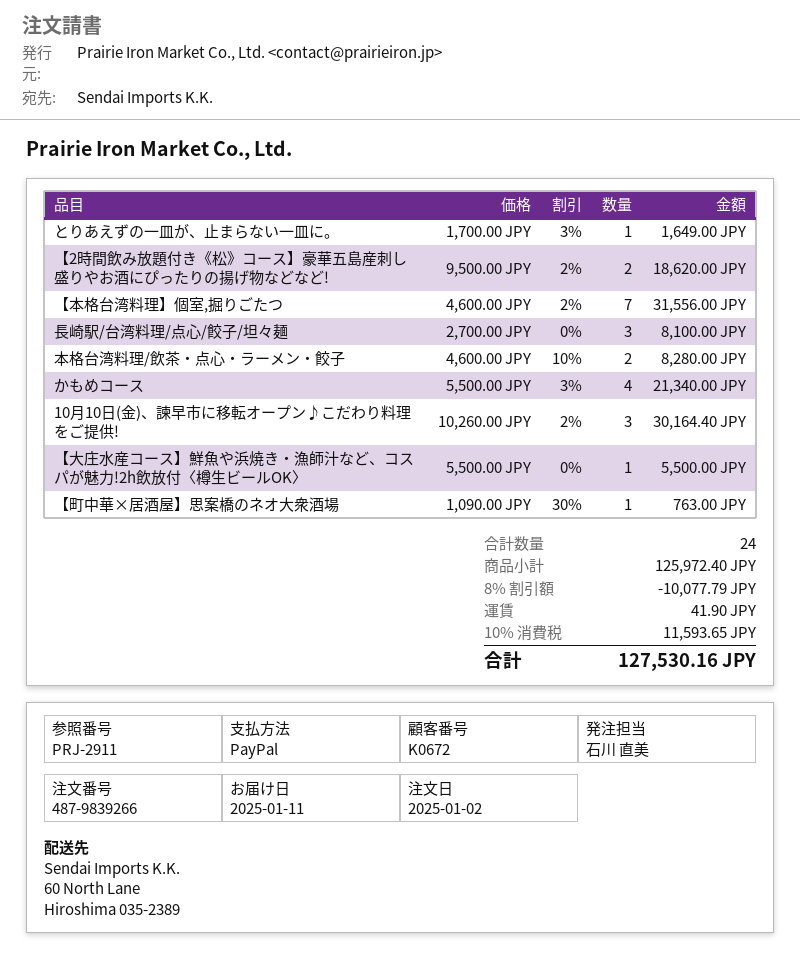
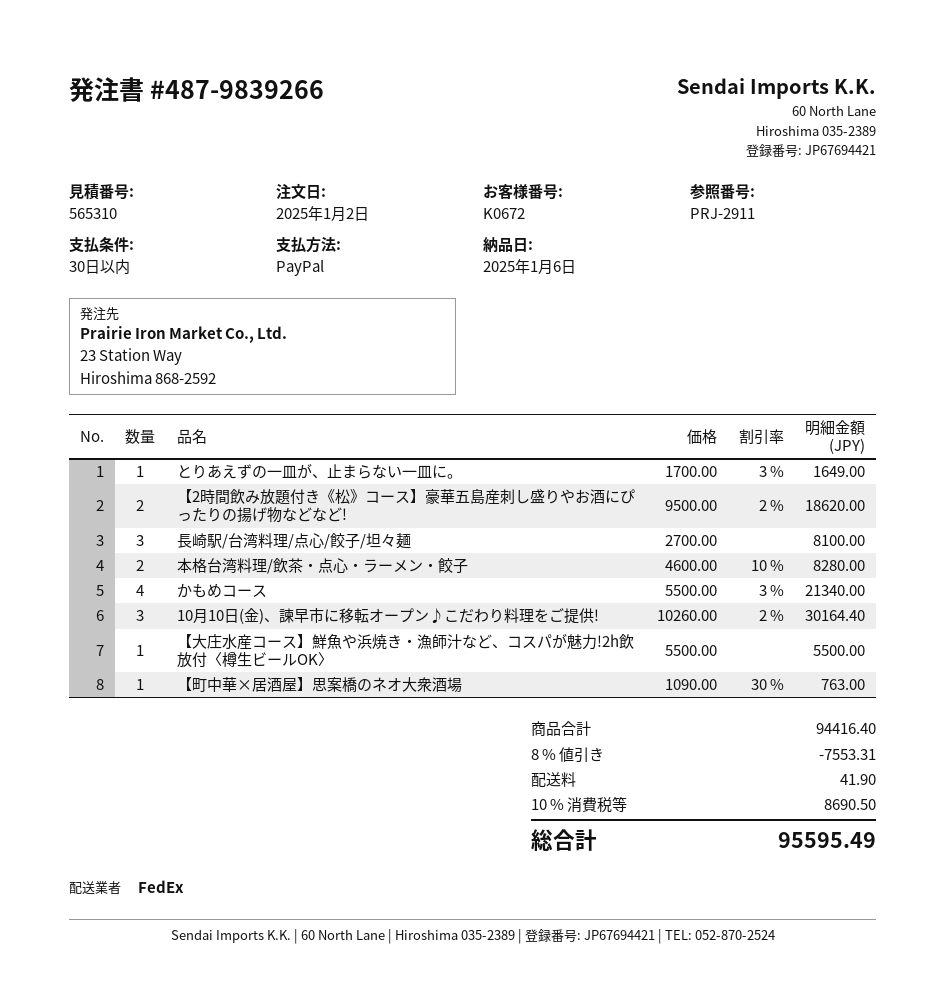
delivery date: 2025-01-11 -> 2025-01-06
【本格台湾料理】個室,掘りごたつ: 7 x 4600.00 - 2% = 31556.00 -> none
subtotal: 125972.40 -> 94416.40
discount: 8% = 10077.79 -> 8% = 7553.31
tax: 10% = 11593.65 -> 10% = 8690.50
total: 127530.16 -> 95595.49

